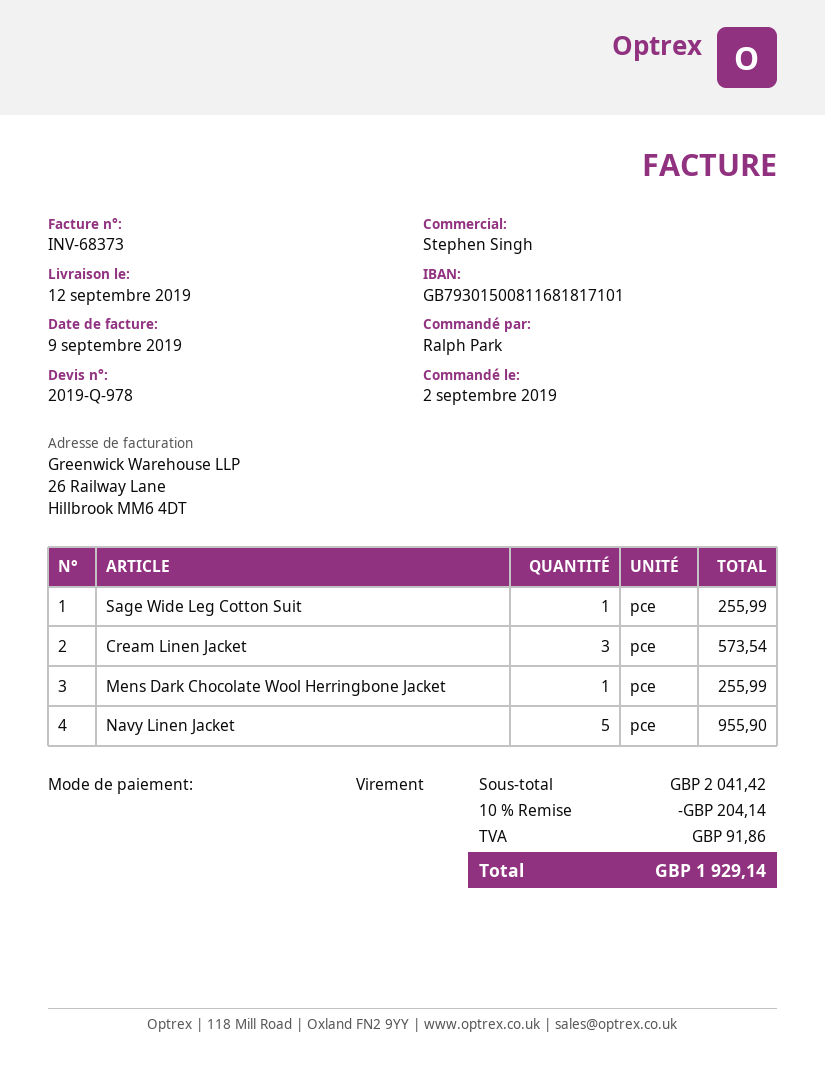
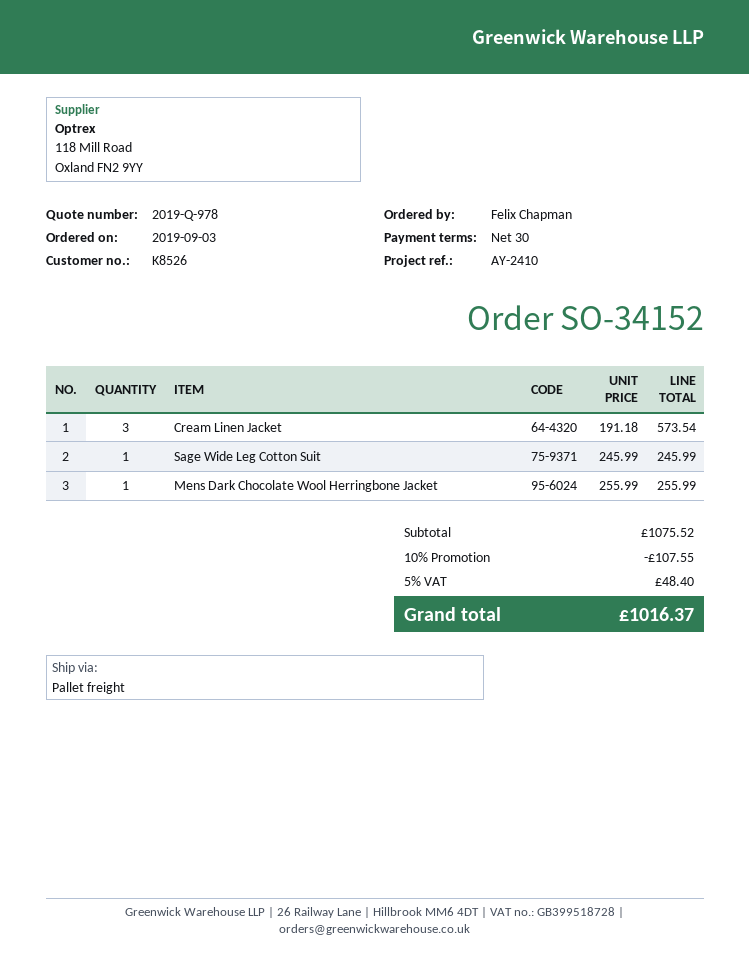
order date: 2019-09-02 -> 2019-09-03
ordered by: Ralph Park -> Felix Chapman
Sage Wide Leg Cotton Suit: 1 for 255.99 -> 1 for 245.99
Navy Linen Jacket: 5 for 955.90 -> none
subtotal: 2041.42 -> 1075.52
discount: 10% = 204.14 -> 10% = 107.55
tax: 91.86 -> 48.40
total: 1929.14 -> 1016.37

